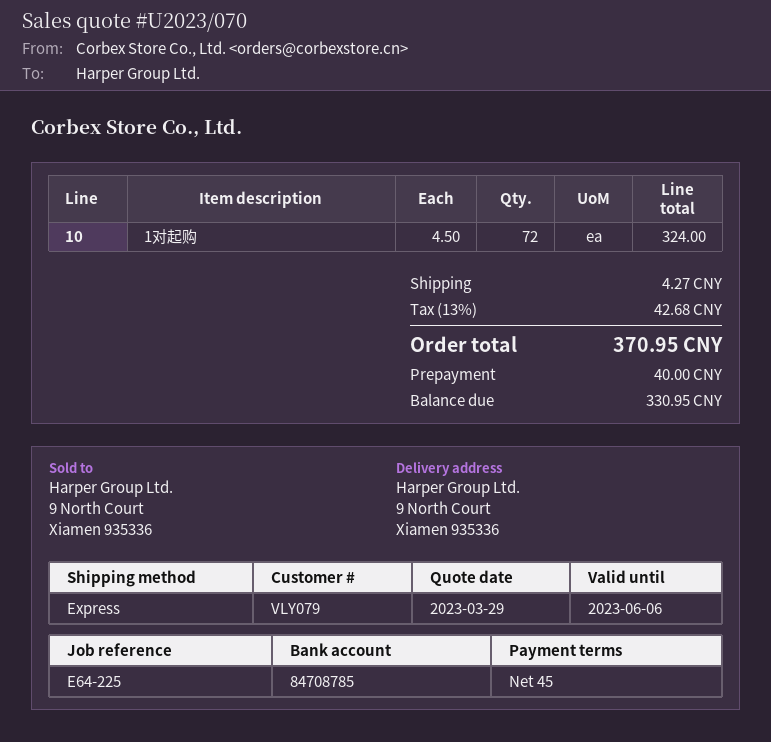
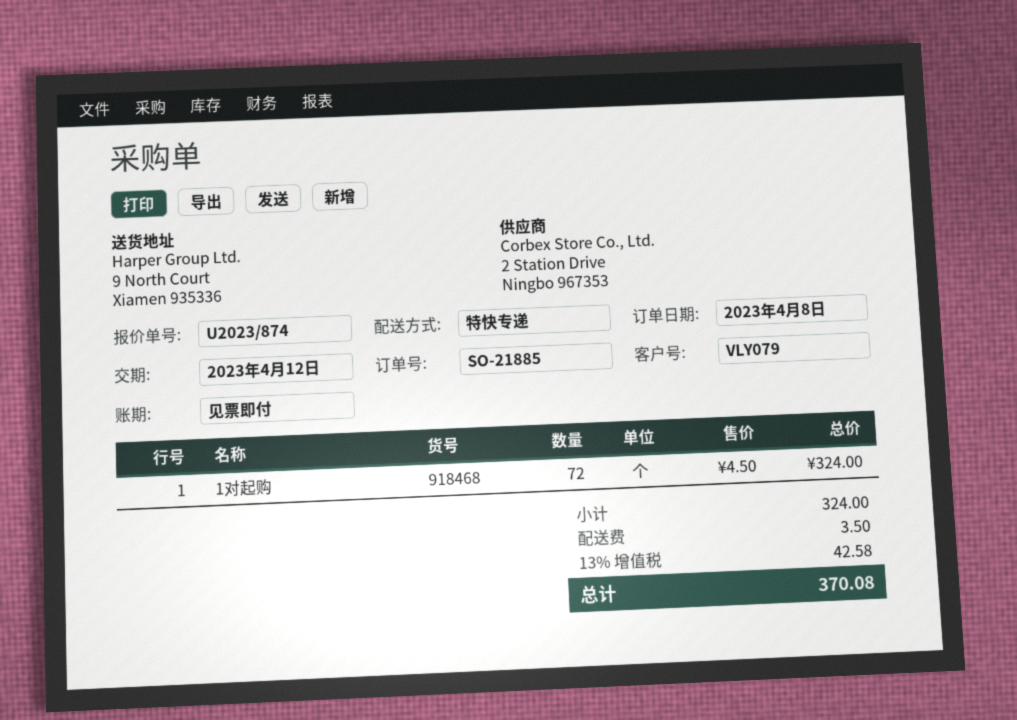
quote number: U2023/070 -> U2023/874
payment terms: 45 days -> on receipt
shipping: 4.27 -> 3.50
tax: 13% = 42.68 -> 13% = 42.58
total: 370.95 -> 370.08

